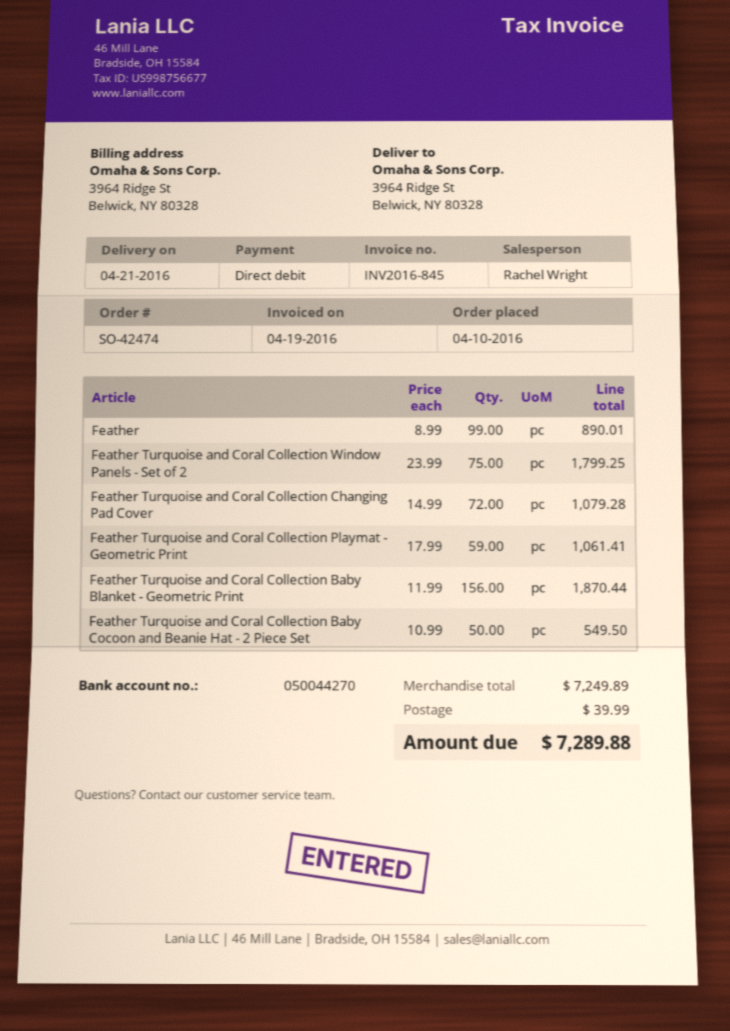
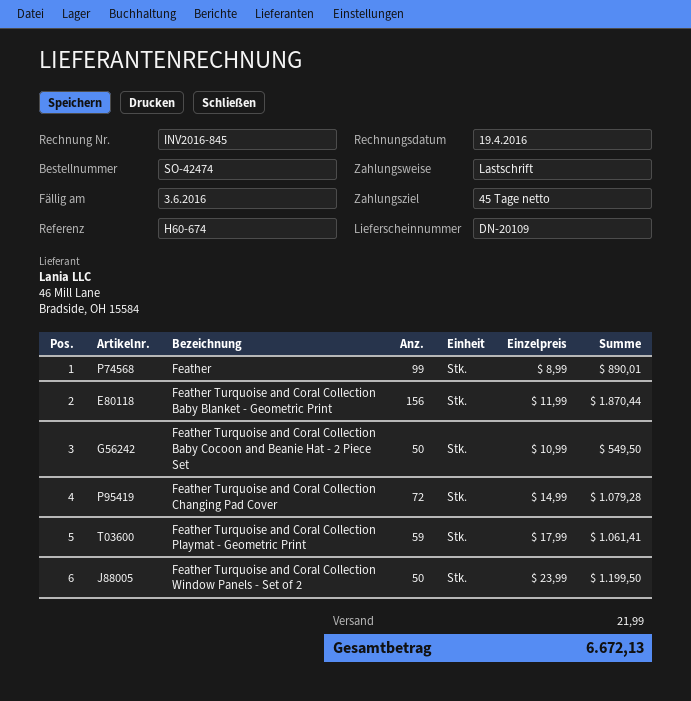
Feather Turquoise and Coral Collection Window Panels - Set of 2: 75 x 23.99 = 1799.25 -> 50 x 23.99 = 1199.50
shipping: 39.99 -> 21.99
total: 7289.88 -> 6672.13

